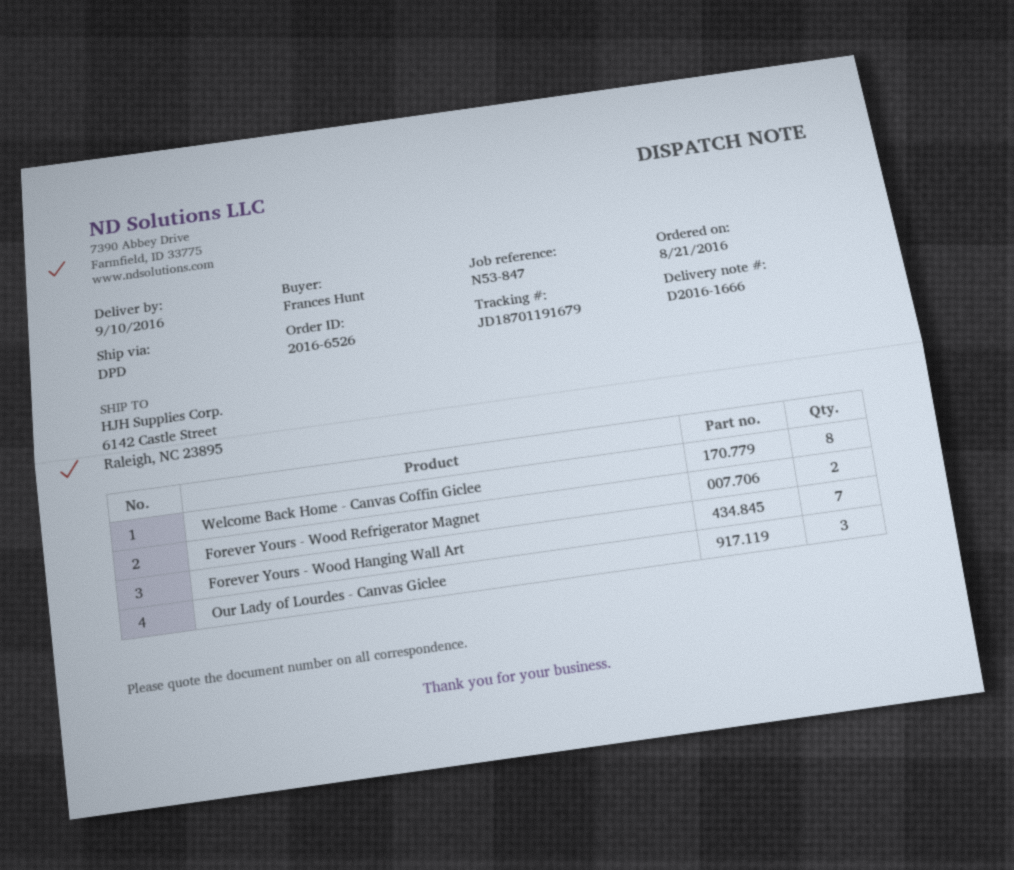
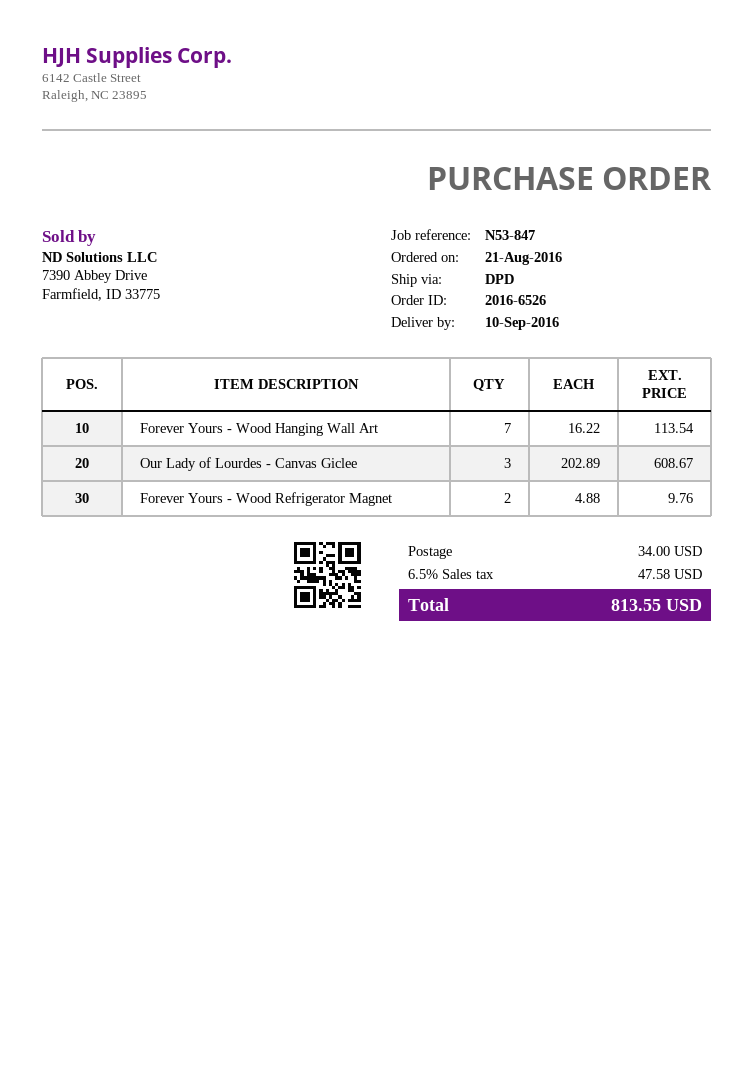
Welcome Back Home - Canvas Coffin Giclee: 8 -> none

